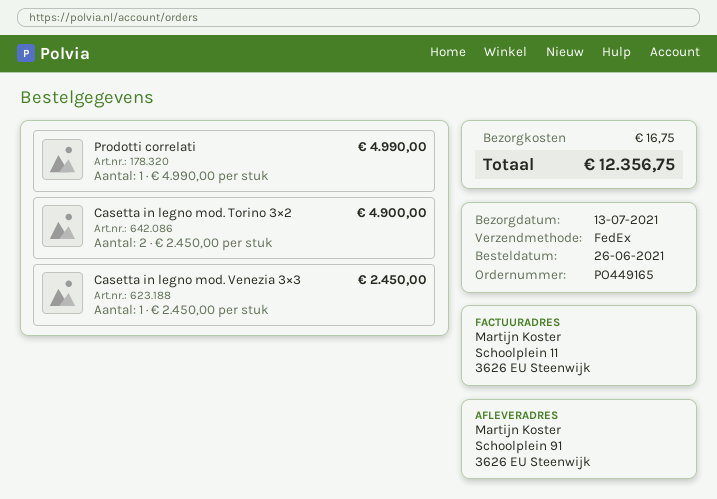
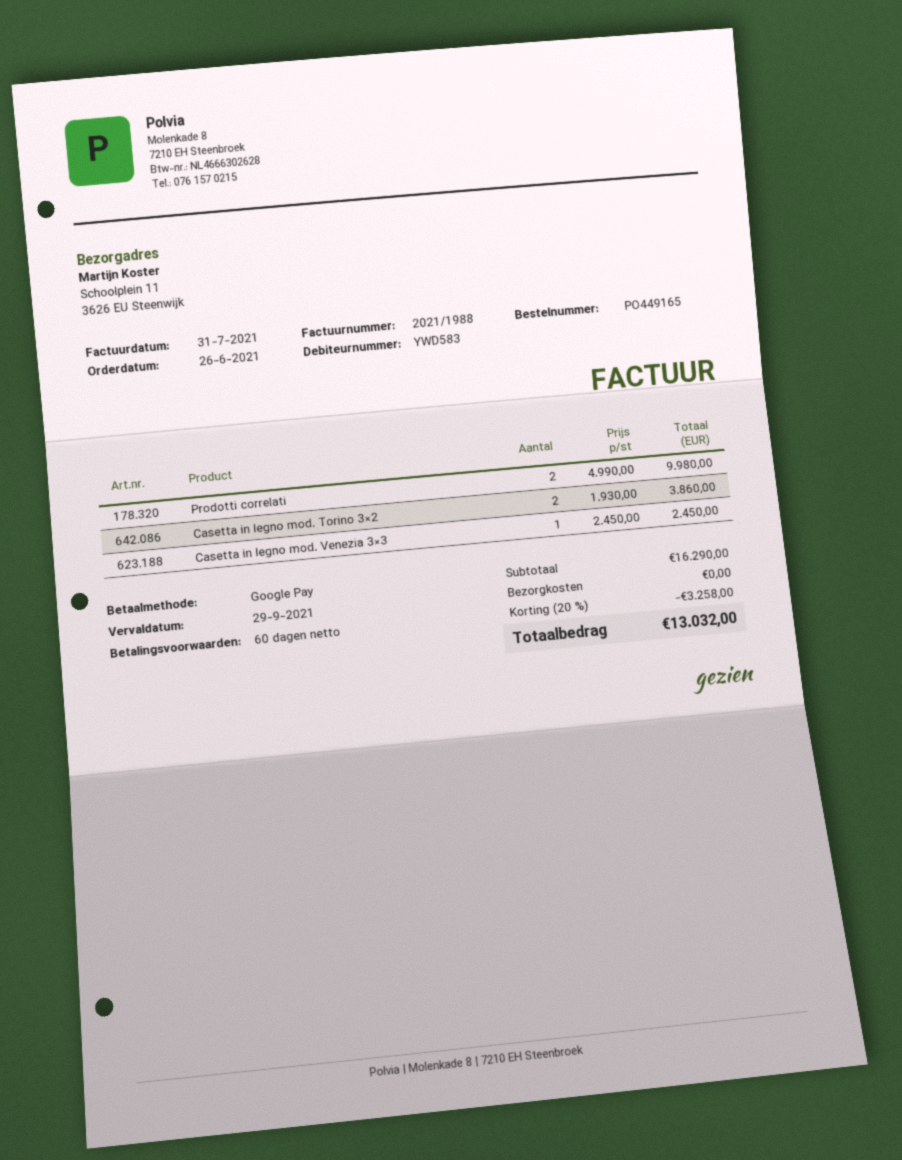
ship to: Schoolplein 91, 3626 EU Steenwijk -> Schoolplein 11, 3626 EU Steenwijk
Prodotti correlati: 1 x 4990.00 = 4990.00 -> 2 x 4990.00 = 9980.00
Casetta in legno mod. Torino 3×2: 2 x 2450.00 = 4900.00 -> 2 x 1930.00 = 3860.00
discount: none -> 20% = 3258.00
shipping: 16.75 -> 0.00
total: 12356.75 -> 13032.00

